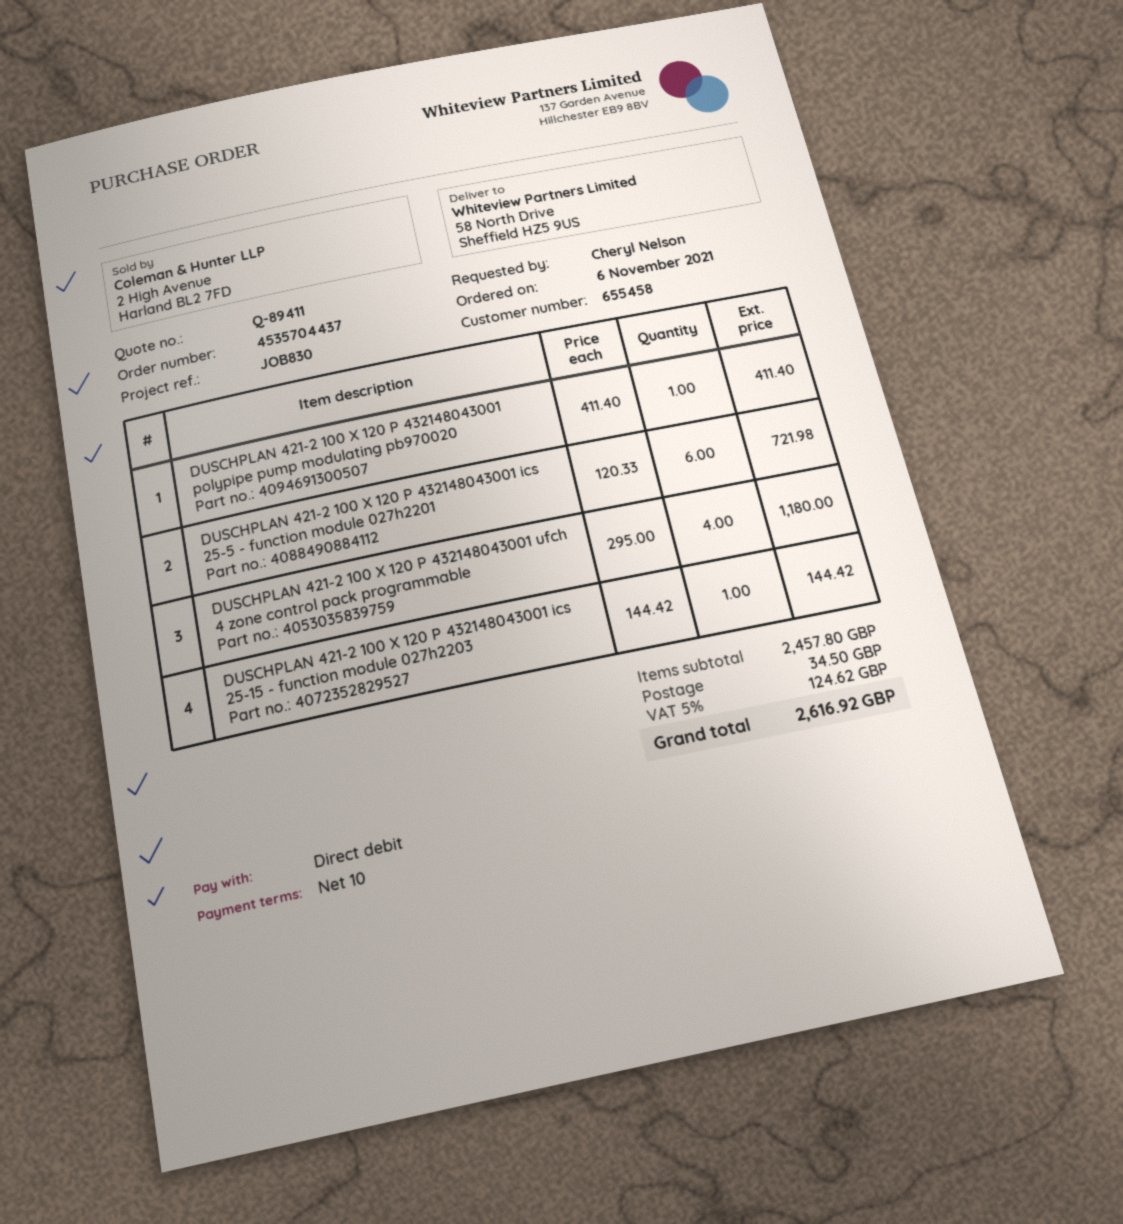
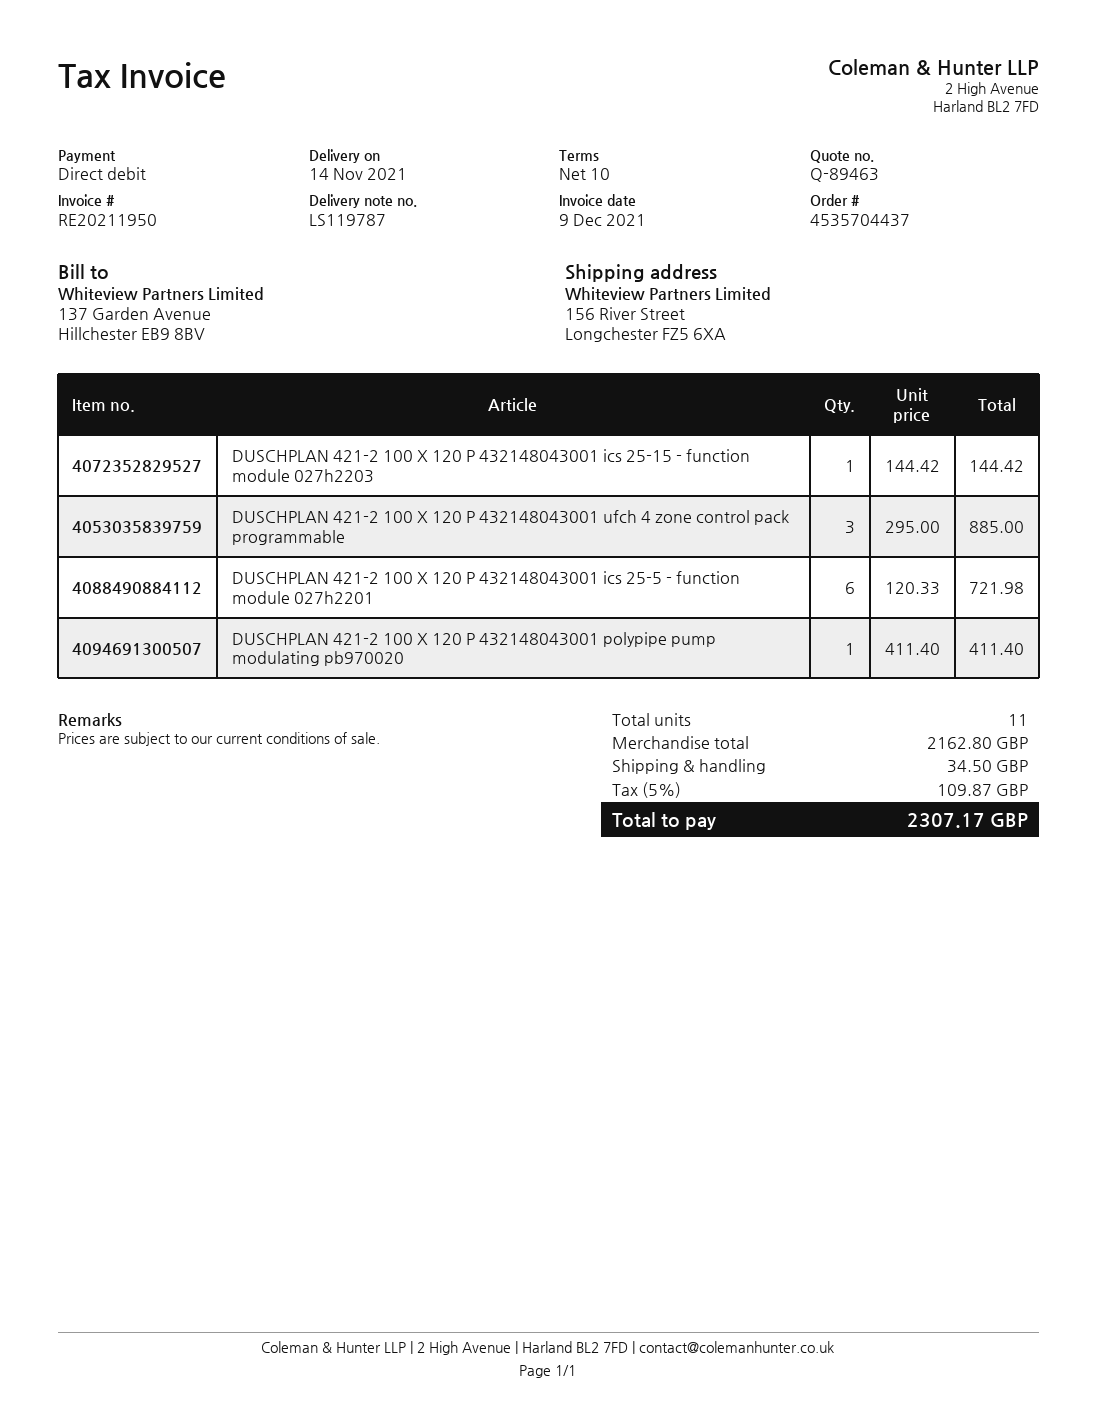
quote number: Q-89411 -> Q-89463
ship to: 58 North Drive, Sheffield HZ5 9US -> 156 River Street, Longchester FZ5 6XA
DUSCHPLAN 421-2 100 X 120 P 432148043001 ufch 4 zone control pack programmable: 4 x 295.00 = 1180.00 -> 3 x 295.00 = 885.00
subtotal: 2457.80 -> 2162.80
tax: 5% = 124.62 -> 5% = 109.87
total: 2616.92 -> 2307.17

